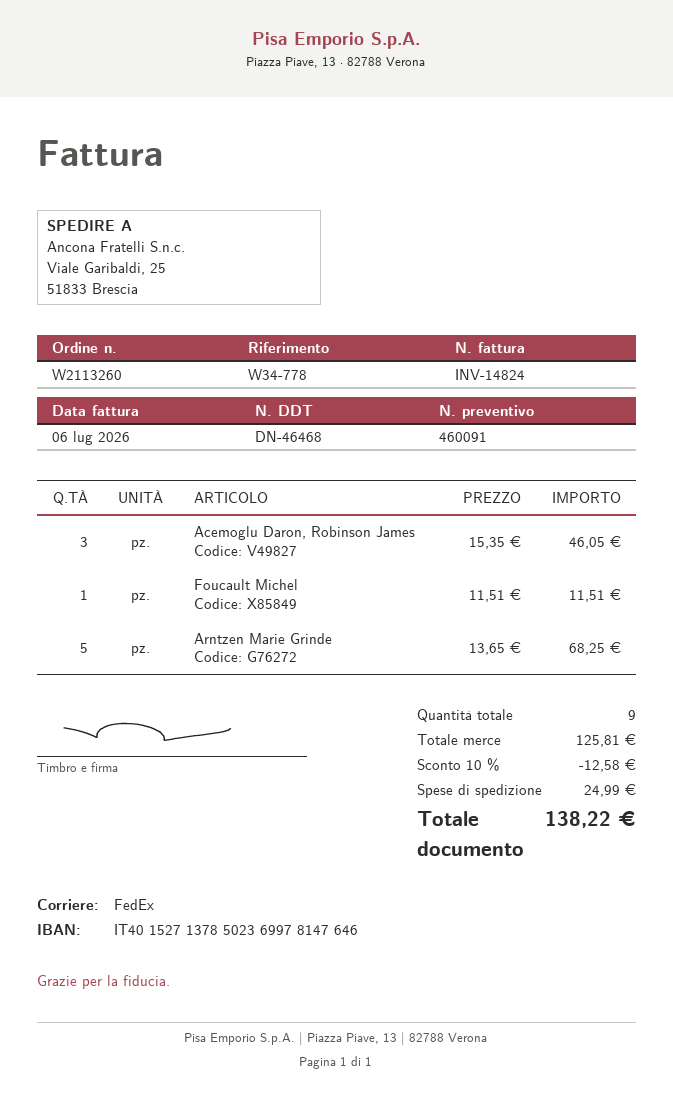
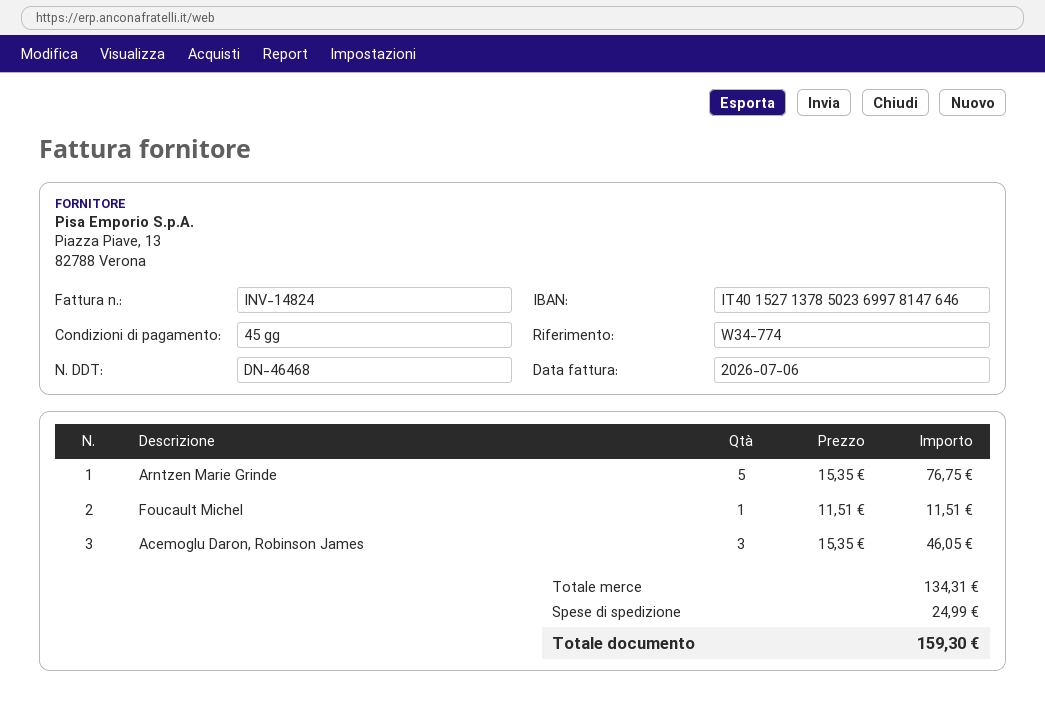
reference: W34-778 -> W34-774
Arntzen Marie Grinde: 5 x 13.65 = 68.25 -> 5 x 15.35 = 76.75
subtotal: 125.81 -> 134.31
discount: 10% = 12.58 -> none
total: 138.22 -> 159.30

